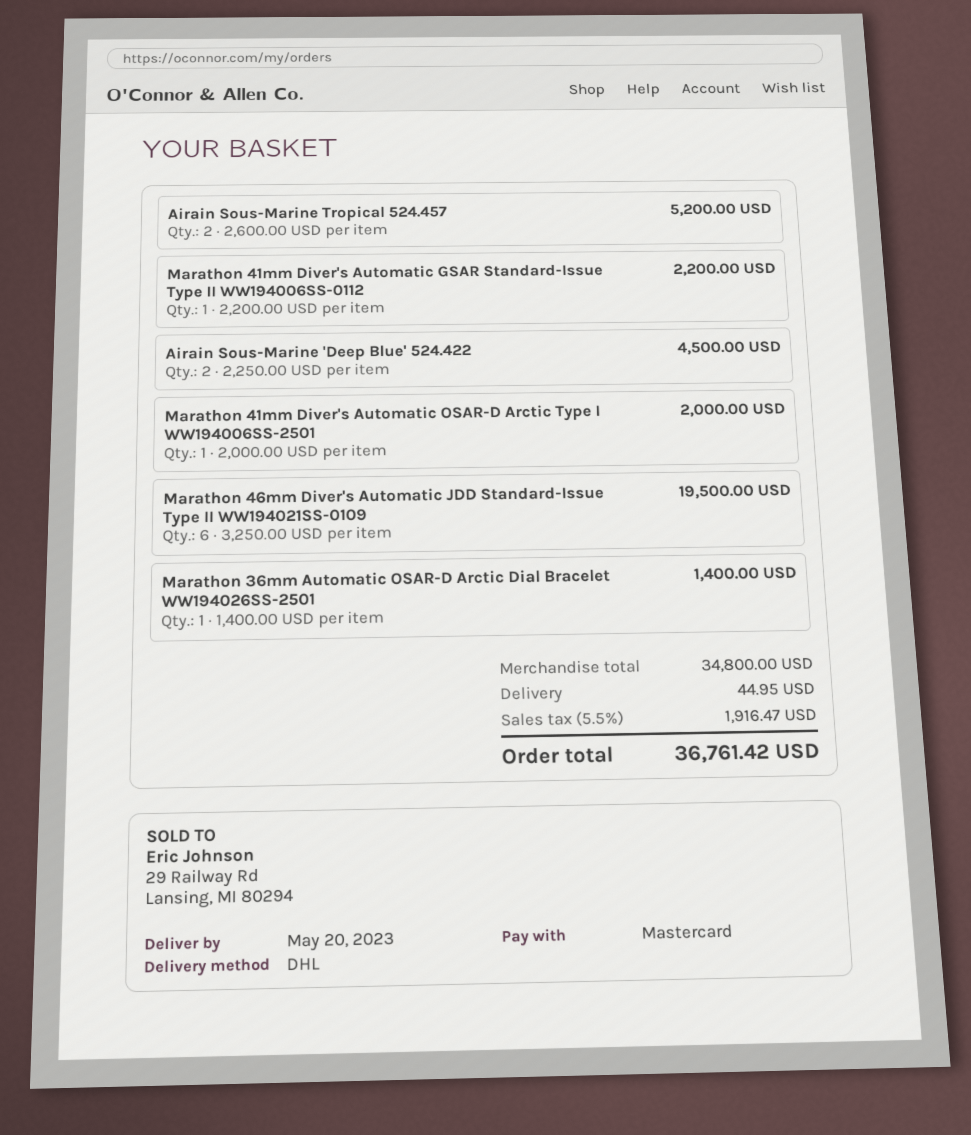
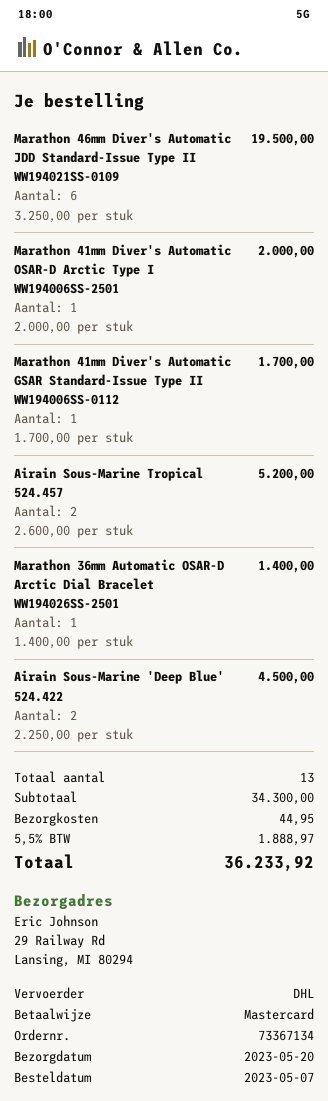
Marathon 41mm Diver's Automatic GSAR Standard-Issue Type II WW194006SS-0112: 1 x 2200.00 = 2200.00 -> 1 x 1700.00 = 1700.00
subtotal: 34800.00 -> 34300.00
tax: 5.5% = 1916.47 -> 5.5% = 1888.97
total: 36761.42 -> 36233.92

